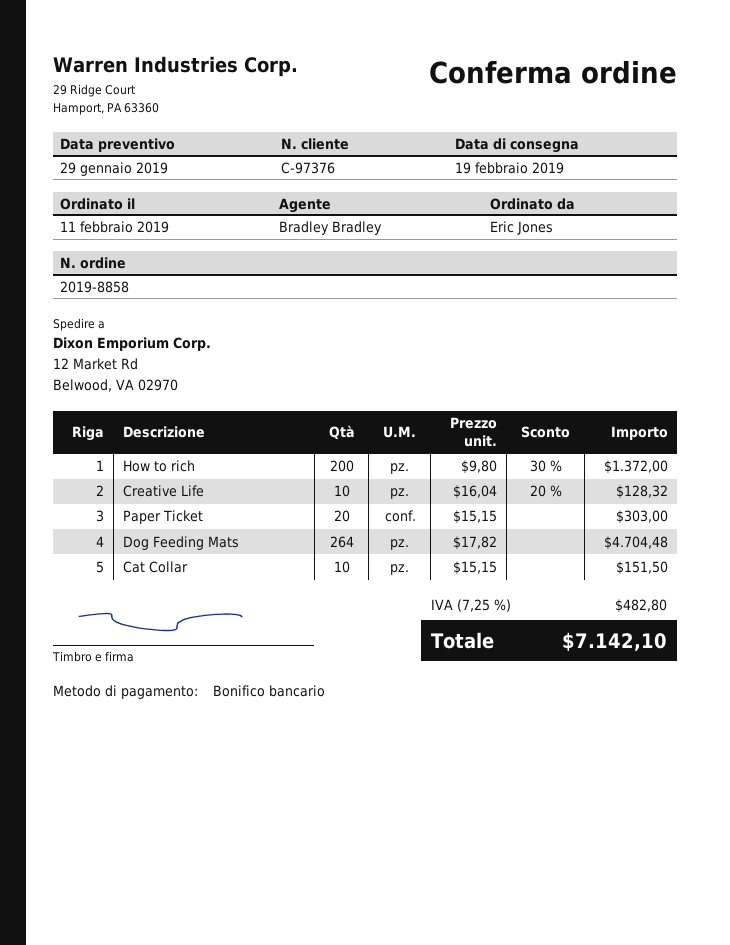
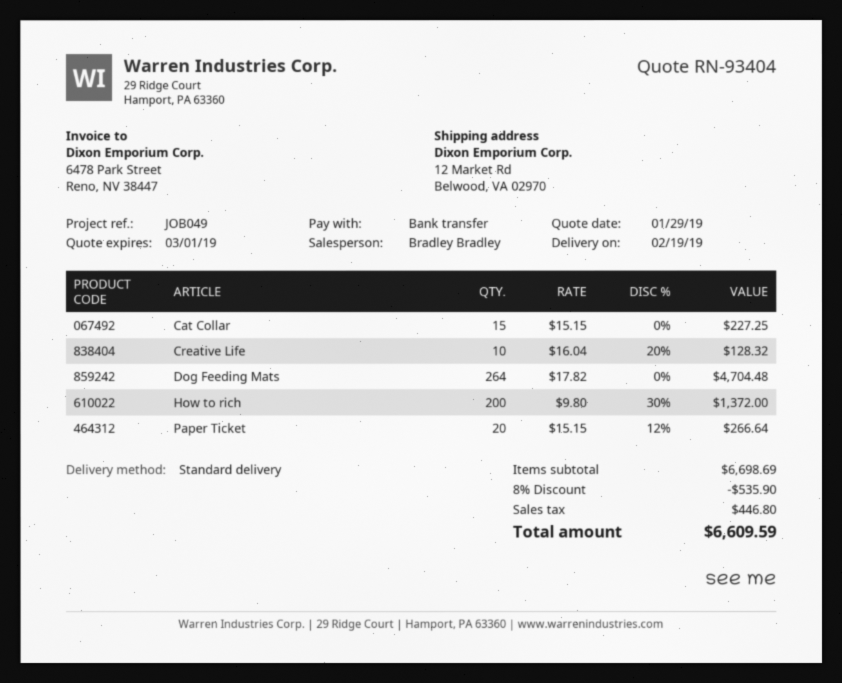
Paper Ticket: 20 x 15.15 = 303.00 -> 20 x 15.15 - 12% = 266.64
Cat Collar: 10 x 15.15 = 151.50 -> 15 x 15.15 = 227.25
discount: none -> 8% = 535.90
tax: 482.80 -> 446.80
total: 7142.10 -> 6609.59

